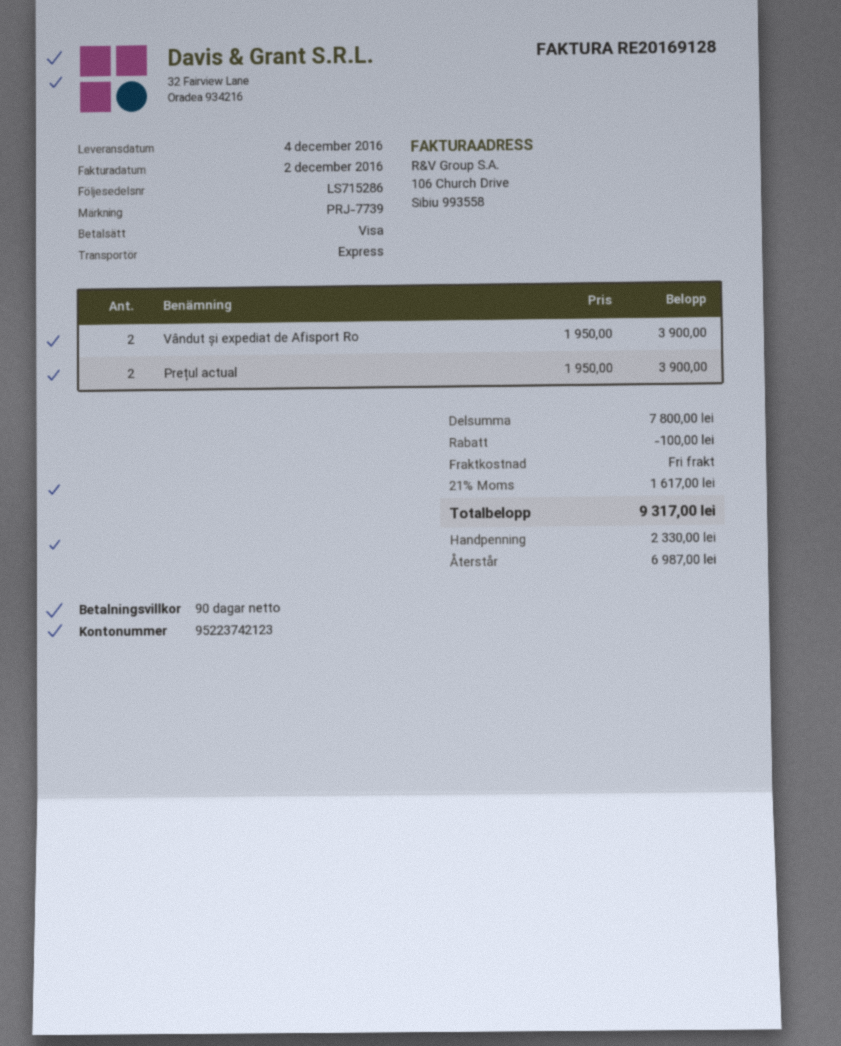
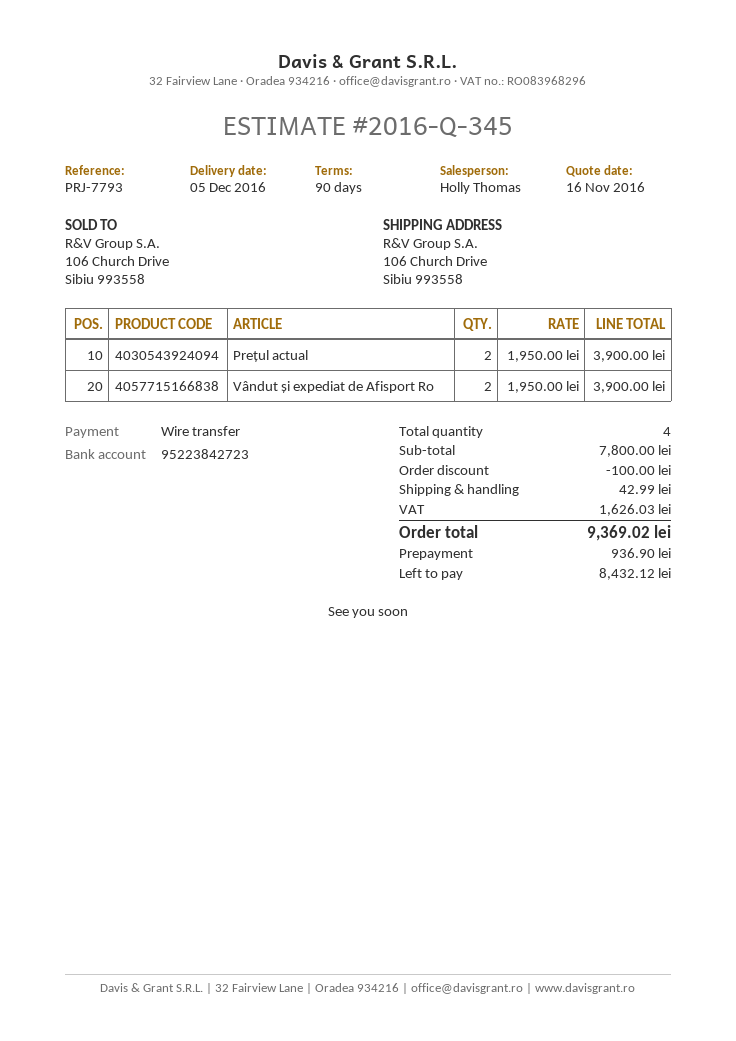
delivery date: 2016-12-04 -> 2016-12-05
reference: PRJ-7739 -> PRJ-7793
payment method: Visa -> bank transfer
bank account: 95223742123 -> 95223842723
shipping: 0.00 -> 42.99
tax: 1617.00 -> 1626.03
total: 9317.00 -> 9369.02
deposit: 2330.00 -> 936.90
balance: 6987.00 -> 8432.12

